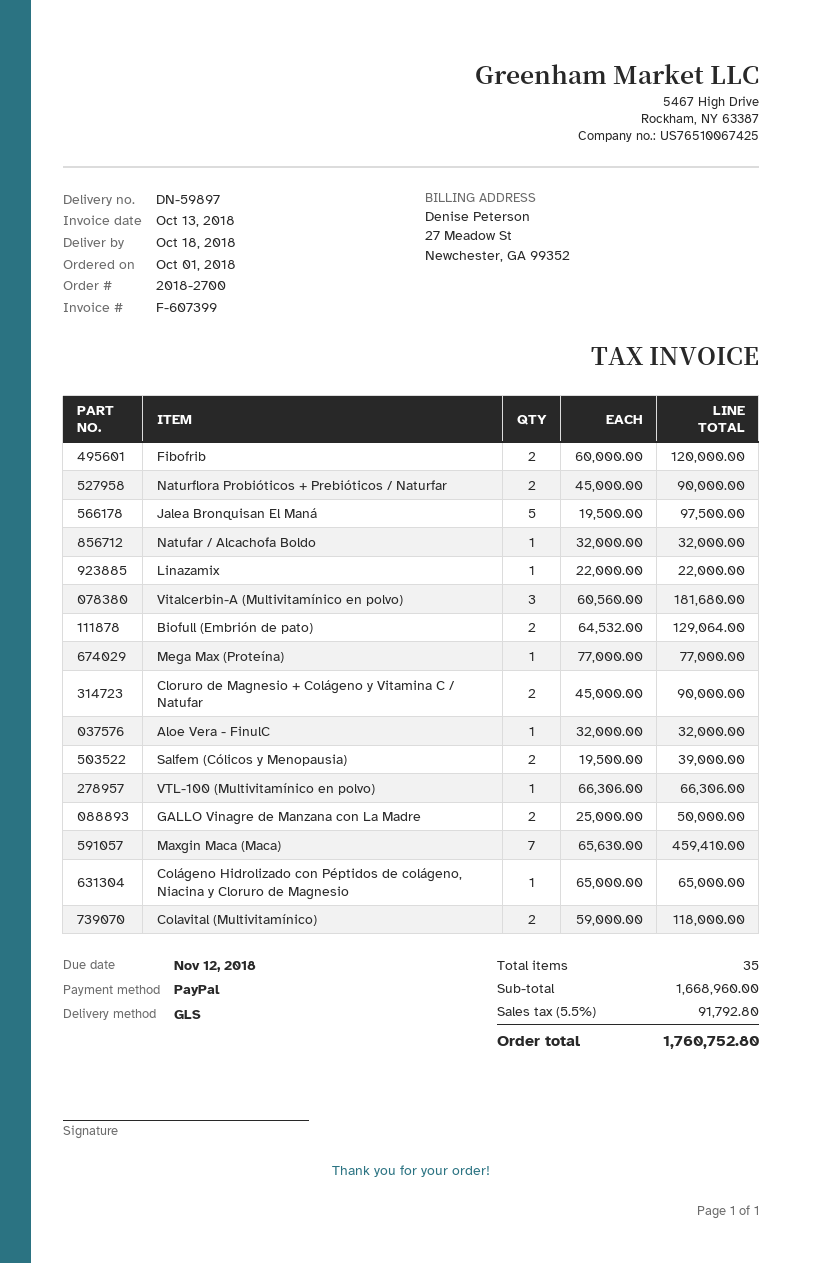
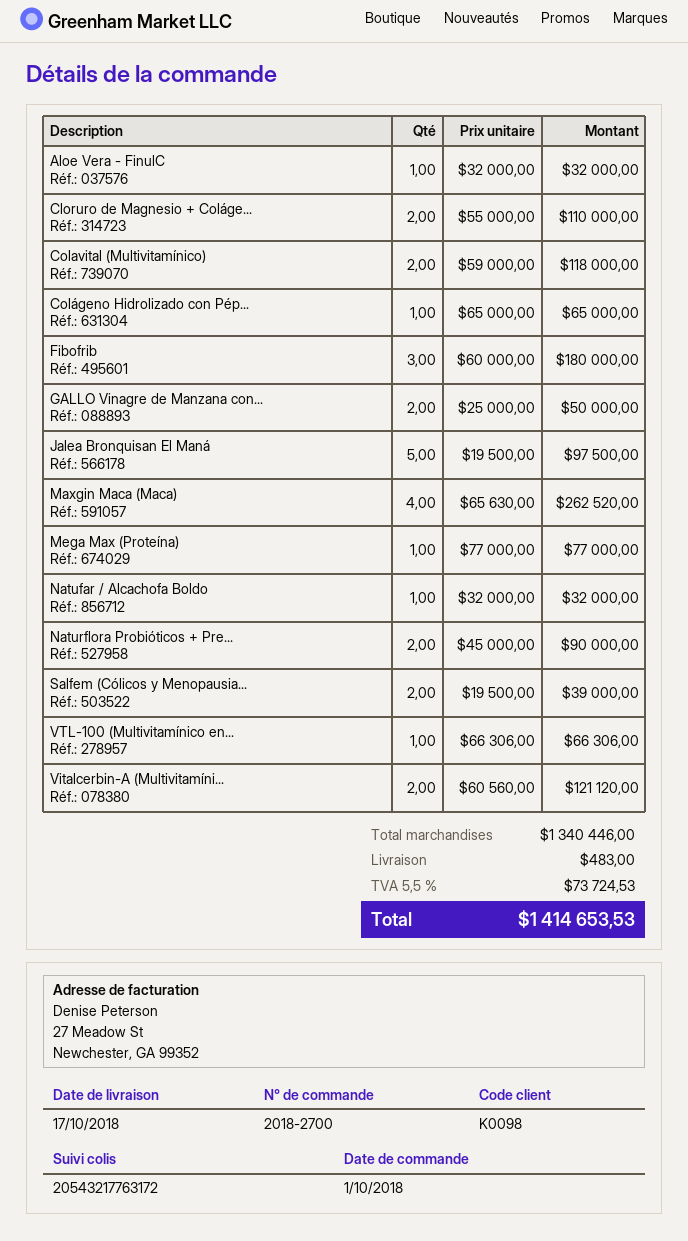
delivery date: 2018-10-18 -> 2018-10-17
Fibofrib: 2 x 60000.00 = 120000.00 -> 3 x 60000.00 = 180000.00
Linazamix: 1 x 22000.00 = 22000.00 -> none
Vitalcerbin-A (Multivitamínico en polvo): 3 x 60560.00 = 181680.00 -> 2 x 60560.00 = 121120.00
Biofull (Embrión de pato): 2 x 64532.00 = 129064.00 -> none
Cloruro de Magnesio + Colágeno y Vitamina C / Natufar: 2 x 45000.00 = 90000.00 -> 2 x 55000.00 = 110000.00
Maxgin Maca (Maca): 7 x 65630.00 = 459410.00 -> 4 x 65630.00 = 262520.00
subtotal: 1668960.00 -> 1340446.00
shipping: none -> 483.00
tax: 5.5% = 91792.80 -> 5.5% = 73724.53
total: 1760752.80 -> 1414653.53

